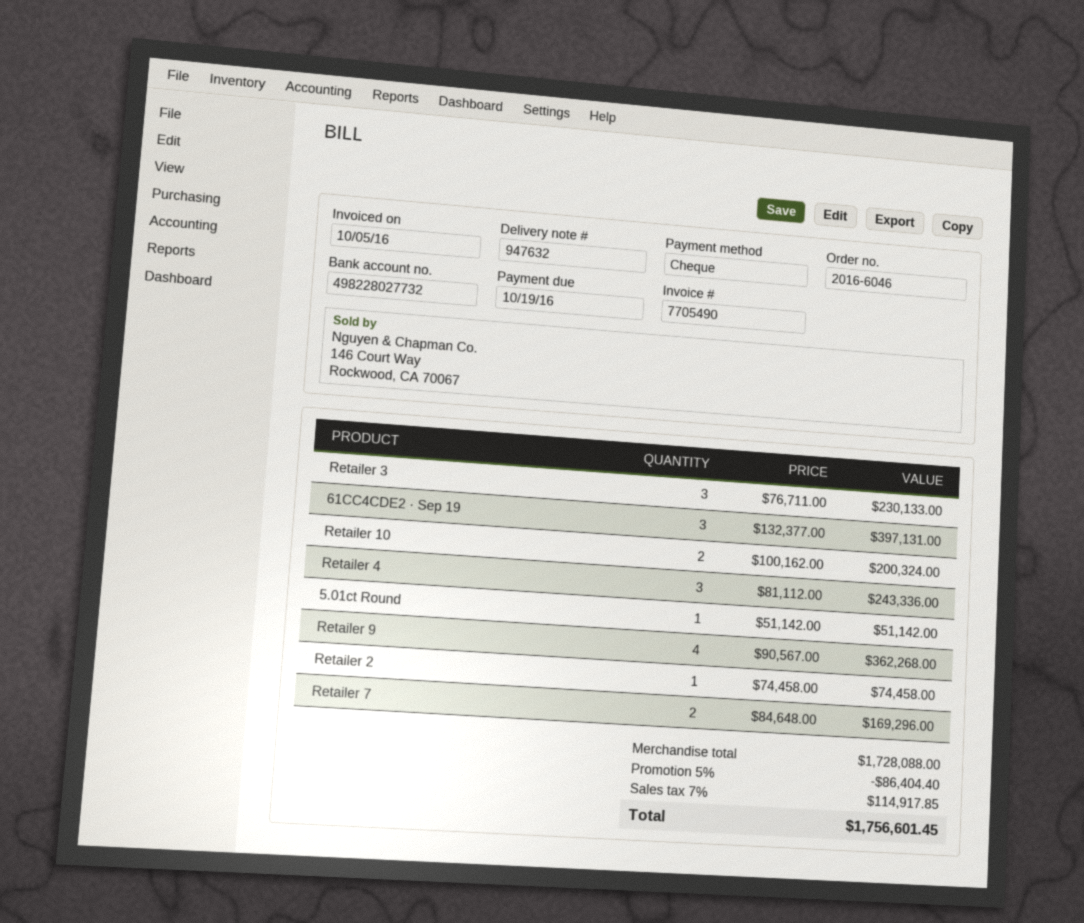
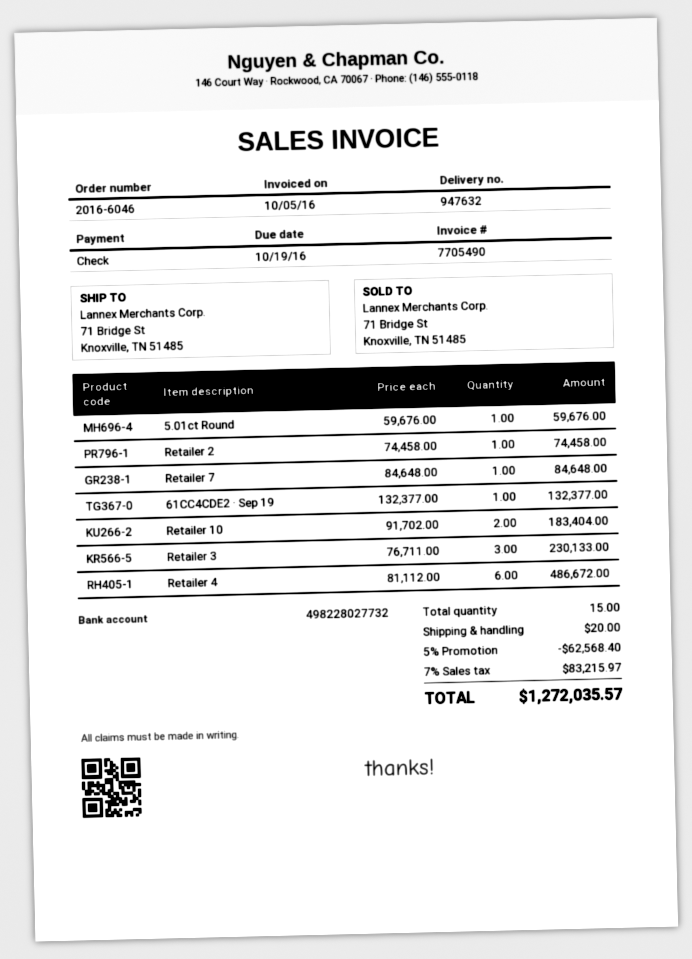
61CC4CDE2 · Sep 19: 3 x 132377.00 = 397131.00 -> 1 x 132377.00 = 132377.00
Retailer 10: 2 x 100162.00 = 200324.00 -> 2 x 91702.00 = 183404.00
Retailer 4: 3 x 81112.00 = 243336.00 -> 6 x 81112.00 = 486672.00
5.01ct Round: 1 x 51142.00 = 51142.00 -> 1 x 59676.00 = 59676.00
Retailer 9: 4 x 90567.00 = 362268.00 -> none
Retailer 7: 2 x 84648.00 = 169296.00 -> 1 x 84648.00 = 84648.00
discount: 5% = 86404.40 -> 5% = 62568.40
shipping: none -> 20.00
tax: 7% = 114917.85 -> 7% = 83215.97
total: 1756601.45 -> 1272035.57

